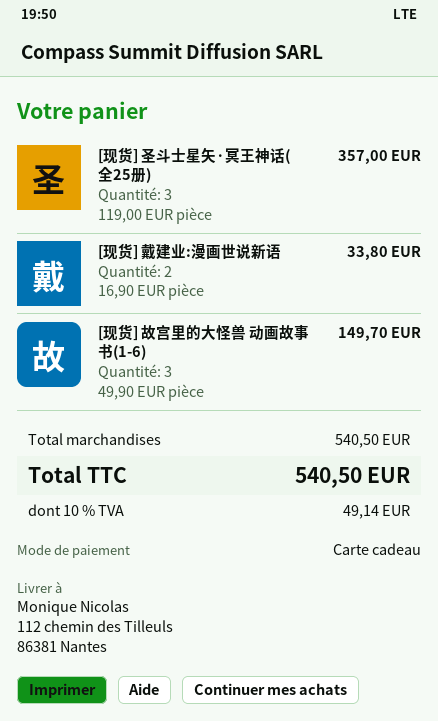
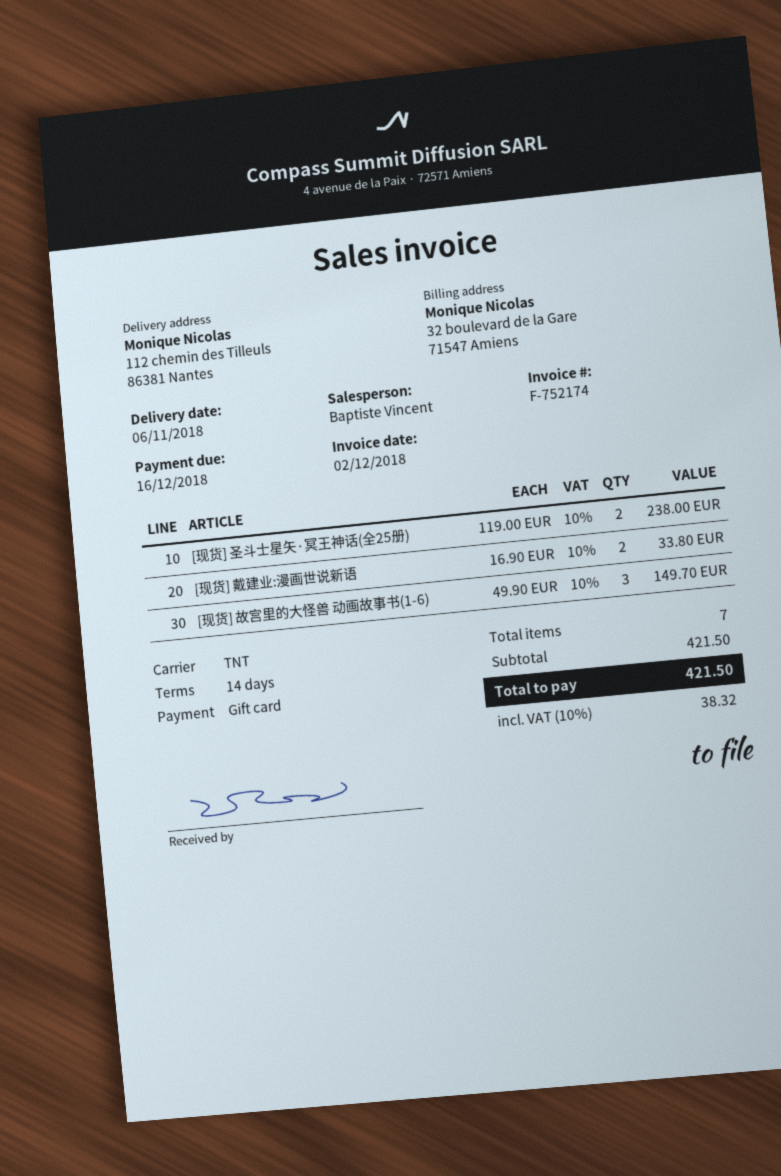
[现货] 圣斗士星矢·冥王神话(全25册): 3 x 119.00 = 357.00 -> 2 x 119.00 = 238.00
subtotal: 540.50 -> 421.50
tax: 10% = 49.14 -> 10% = 38.32
total: 540.50 -> 421.50

